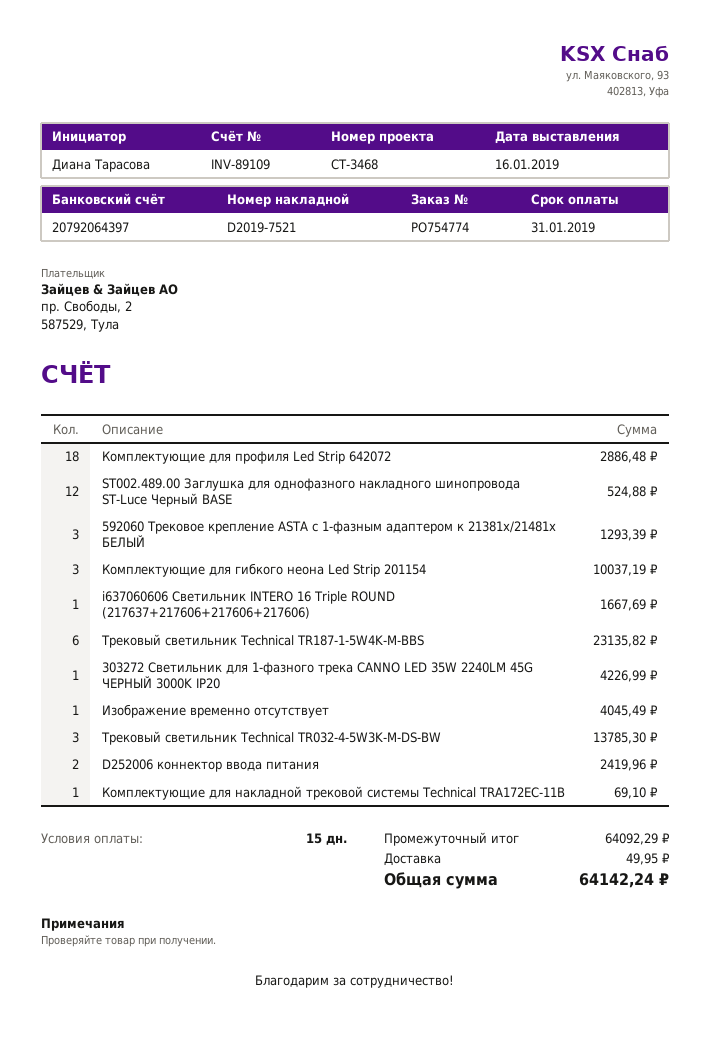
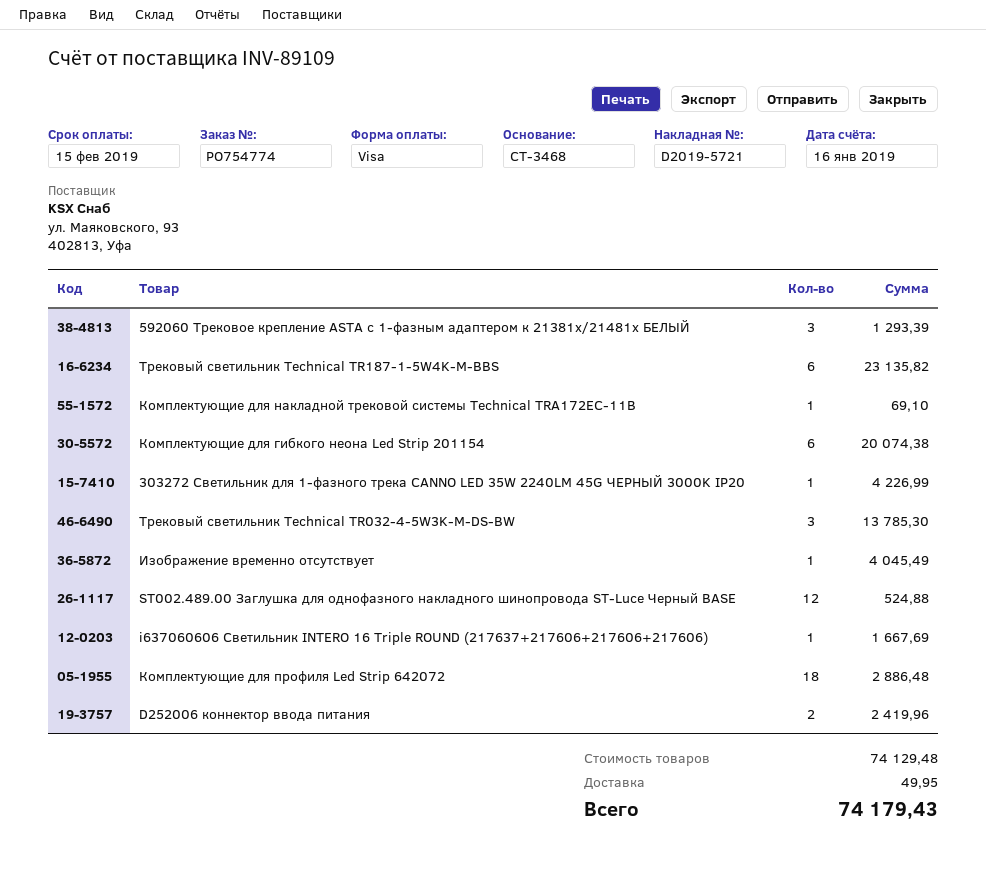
delivery note number: D2019-7521 -> D2019-5721
due date: 2019-01-31 -> 2019-02-15
Комплектующие для гибкого неона Led Strip 201154: 3 for 10037.19 -> 6 for 20074.38
subtotal: 64092.29 -> 74129.48
total: 64142.24 -> 74179.43

